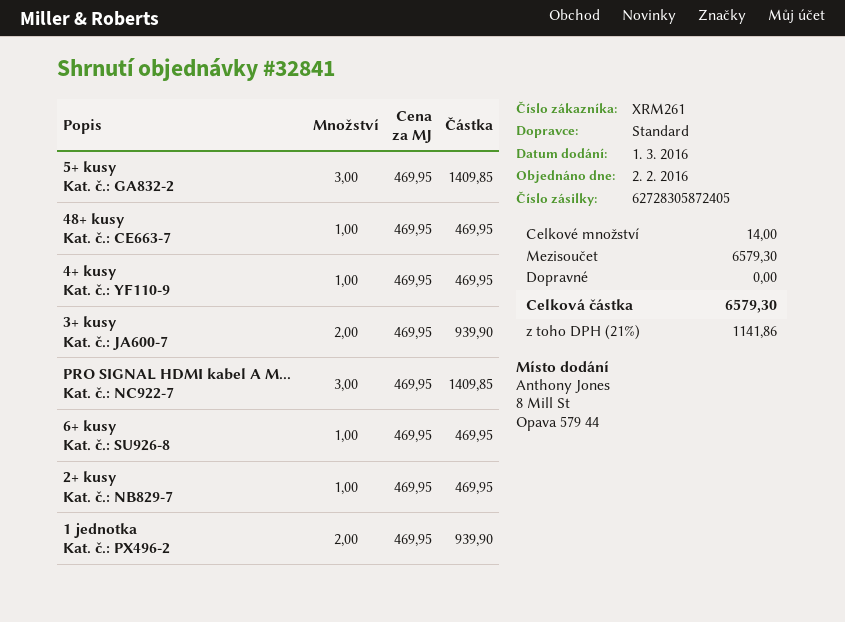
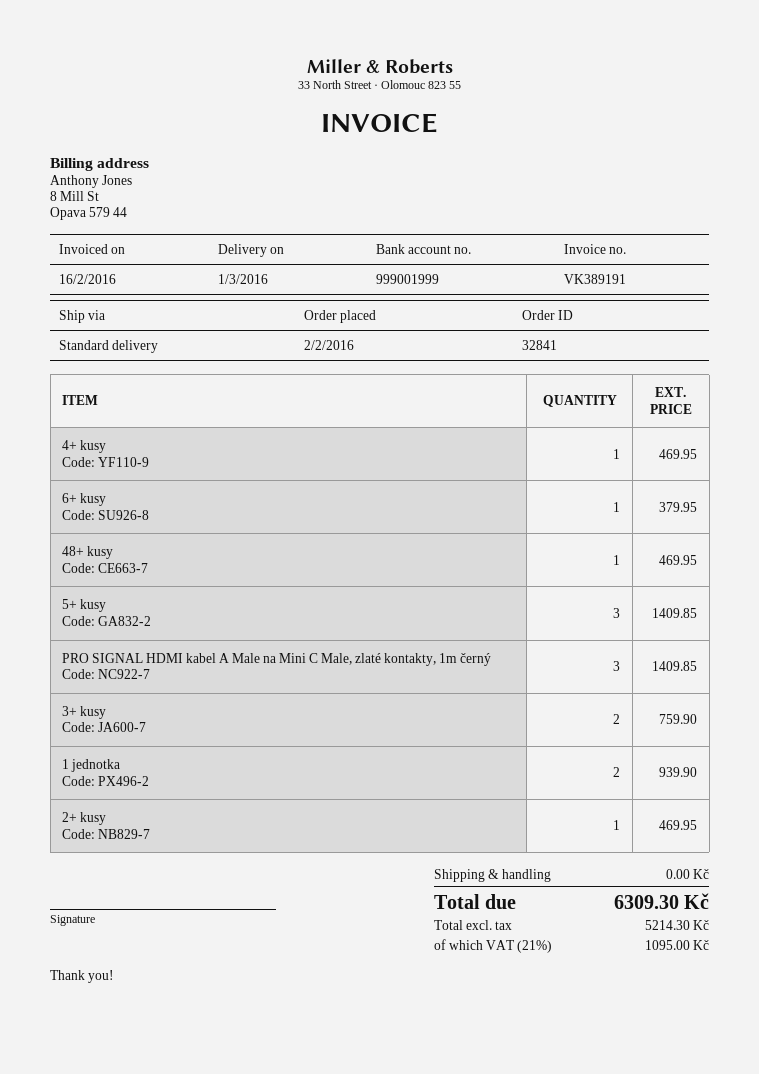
3+ kusy: 2 for 939.90 -> 2 for 759.90
6+ kusy: 1 for 469.95 -> 1 for 379.95
tax: 21% = 1141.86 -> 21% = 1095.00
total: 6579.30 -> 6309.30

